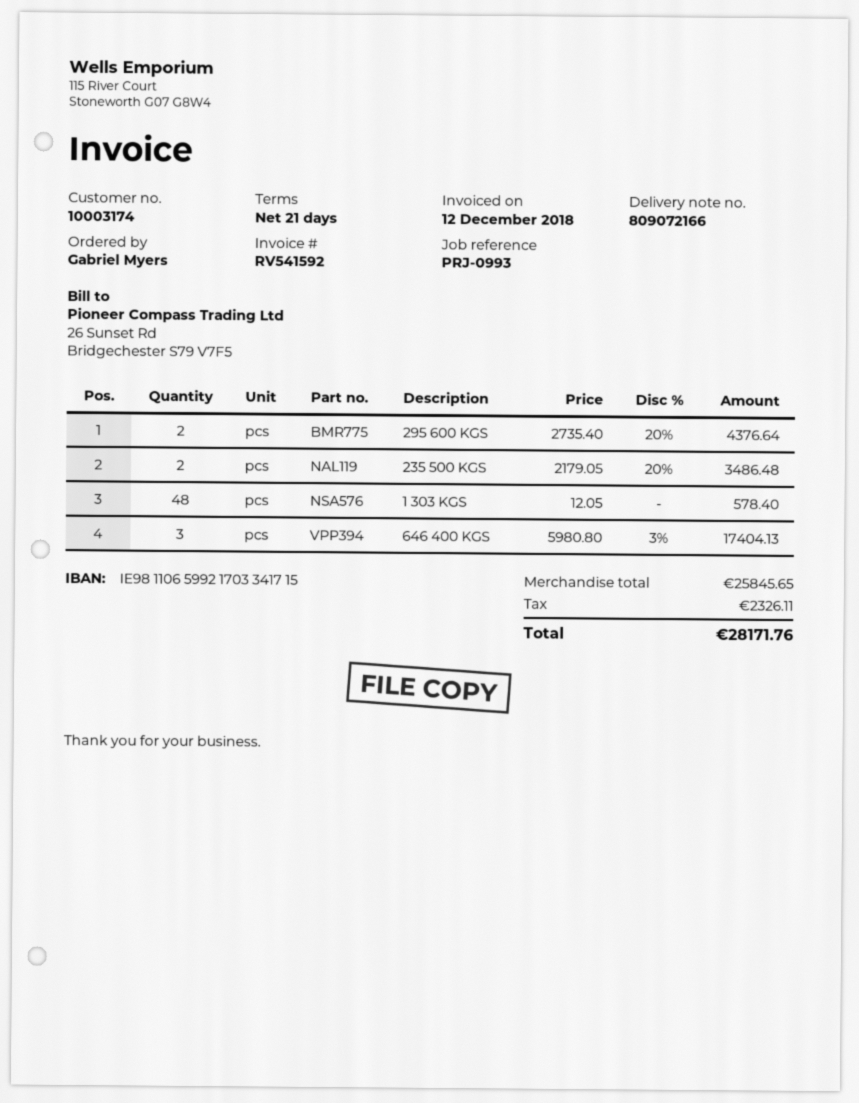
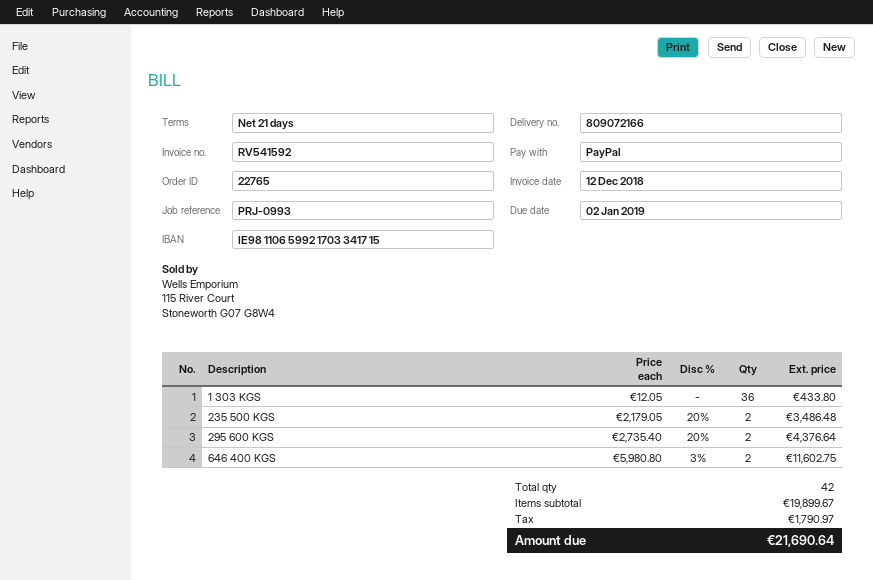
1 303 KGS: 48 x 12.05 = 578.40 -> 36 x 12.05 = 433.80
646 400 KGS: 3 x 5980.80 - 3% = 17404.13 -> 2 x 5980.80 - 3% = 11602.75
subtotal: 25845.65 -> 19899.67
tax: 2326.11 -> 1790.97
total: 28171.76 -> 21690.64

